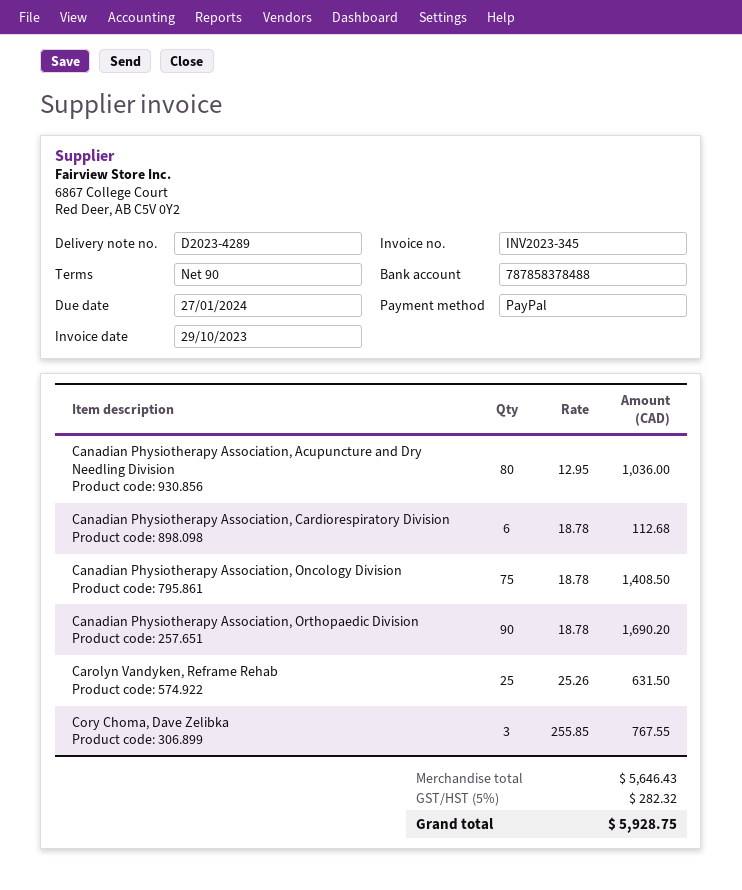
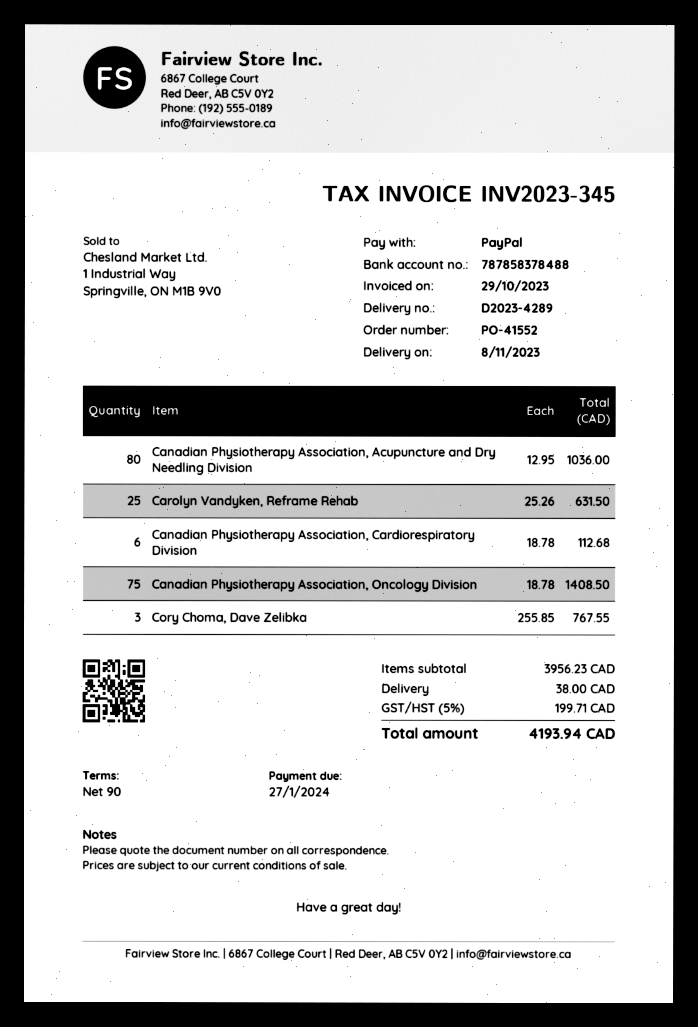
Canadian Physiotherapy Association, Orthopaedic Division: 90 x 18.78 = 1690.20 -> none
subtotal: 5646.43 -> 3956.23
shipping: none -> 38.00
tax: 5% = 282.32 -> 5% = 199.71
total: 5928.75 -> 4193.94

